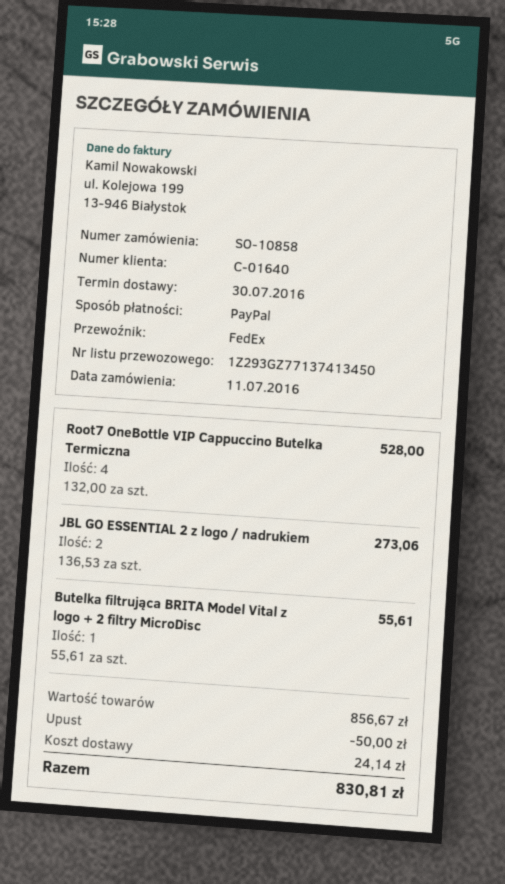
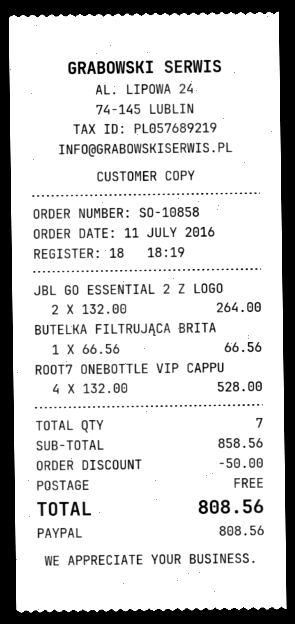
JBL GO ESSENTIAL 2 z logo / nadrukiem: 2 x 136.53 = 273.06 -> 2 x 132.00 = 264.00
Butelka filtrująca BRITA Model Vital z logo + 2 filtry MicroDisc: 1 x 55.61 = 55.61 -> 1 x 66.56 = 66.56
subtotal: 856.67 -> 858.56
shipping: 24.14 -> 0.00
total: 830.81 -> 808.56

